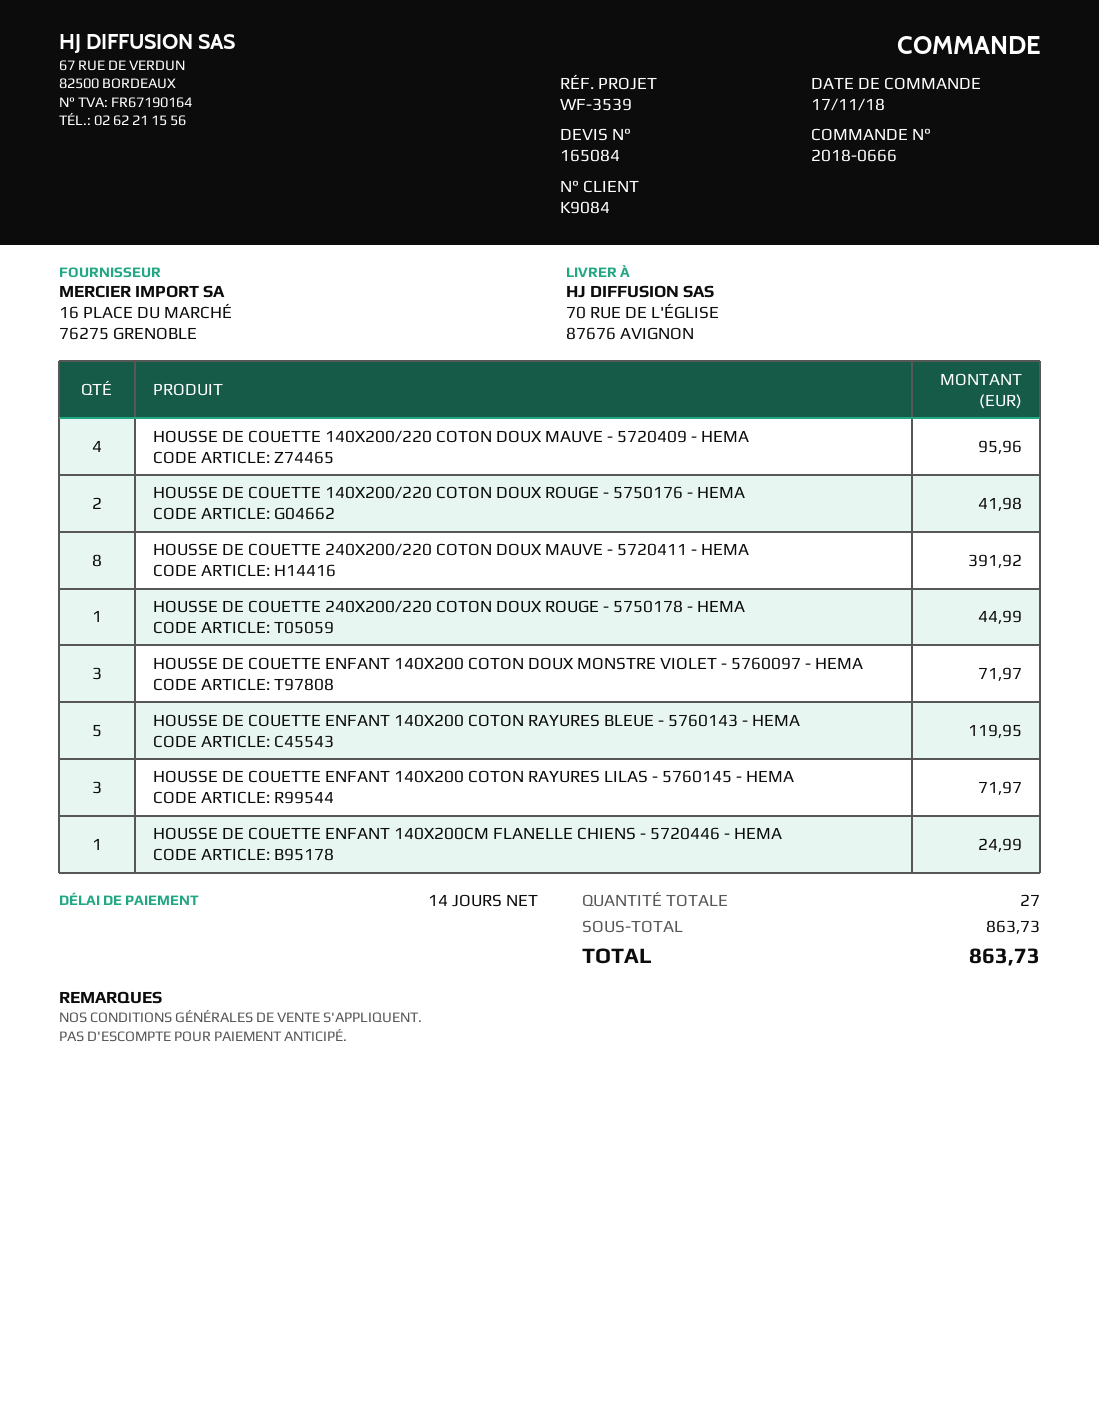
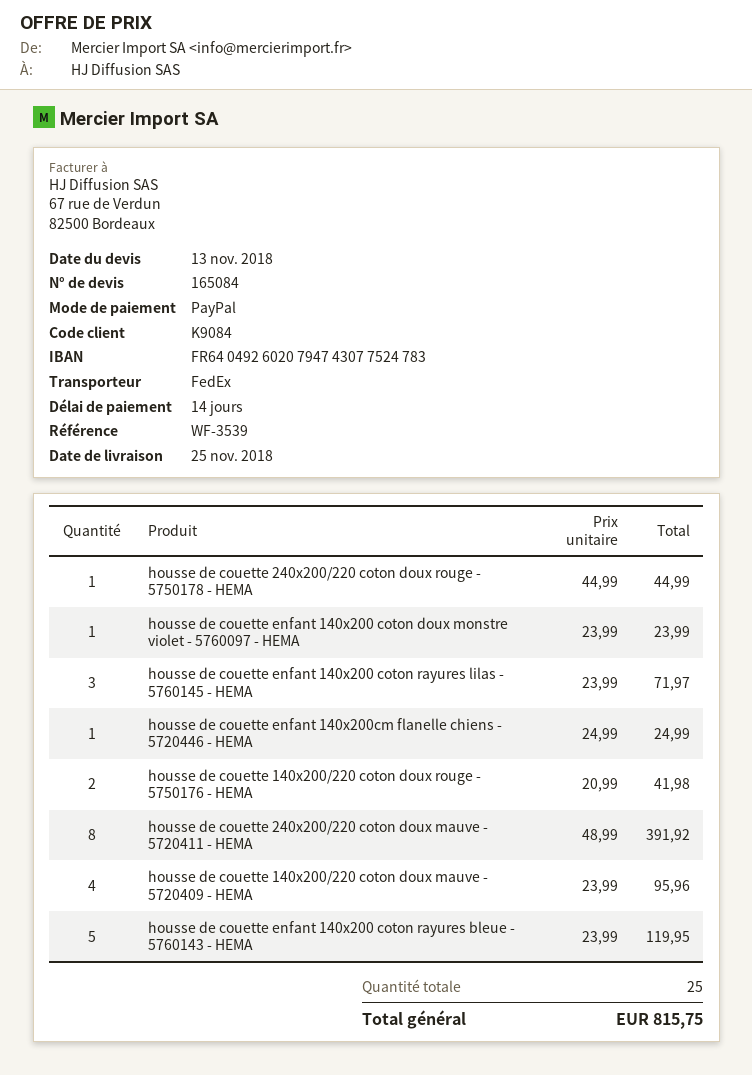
HOUSSE DE COUETTE ENFANT 140X200 COTON DOUX MONSTRE VIOLET - 5760097 - HEMA: 3 for 71.97 -> 1 for 23.99
total quantity: 27 -> 25
total: 863.73 -> 815.75

